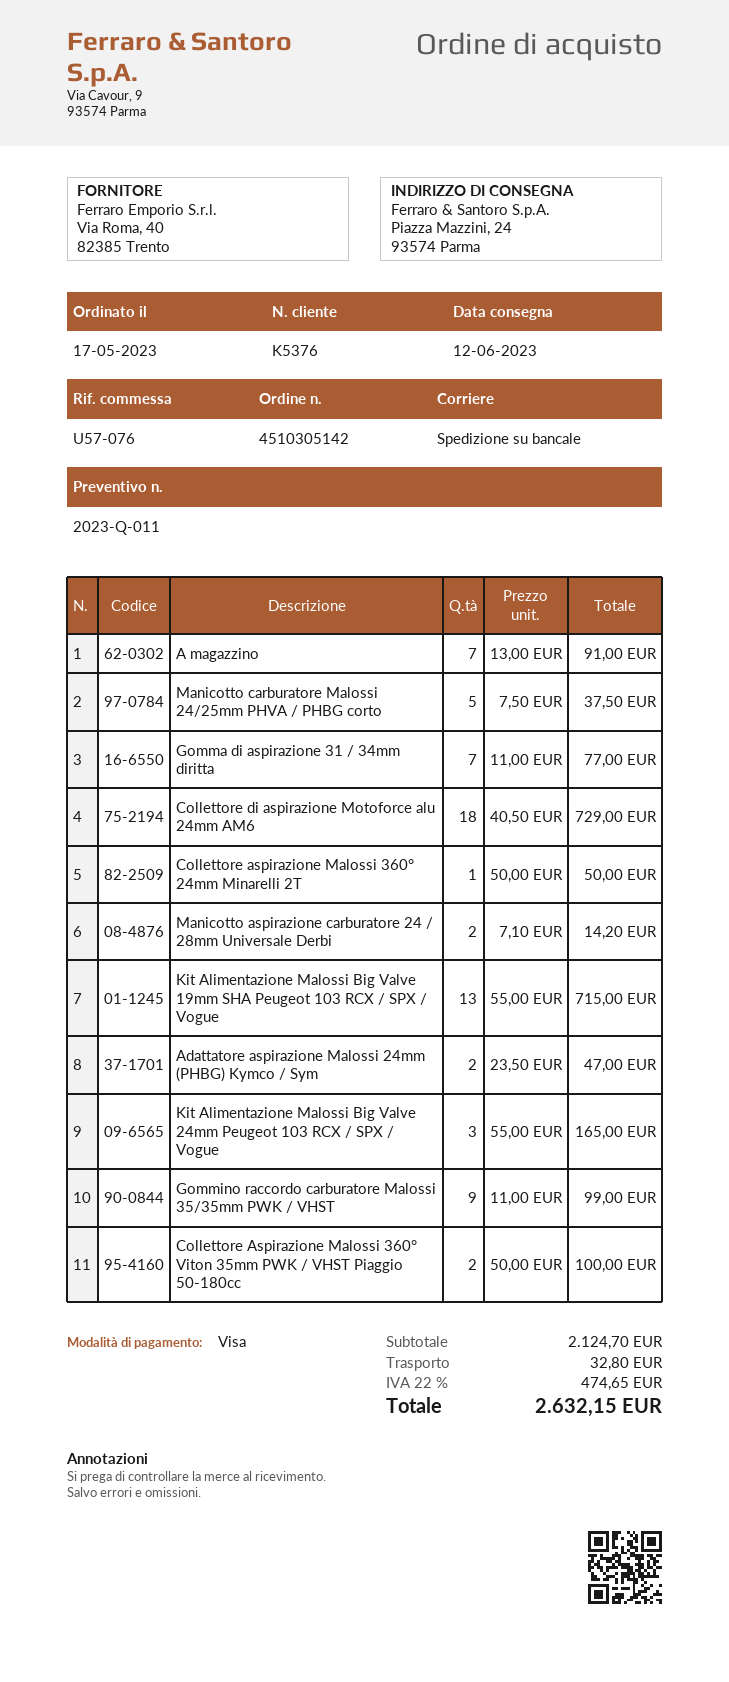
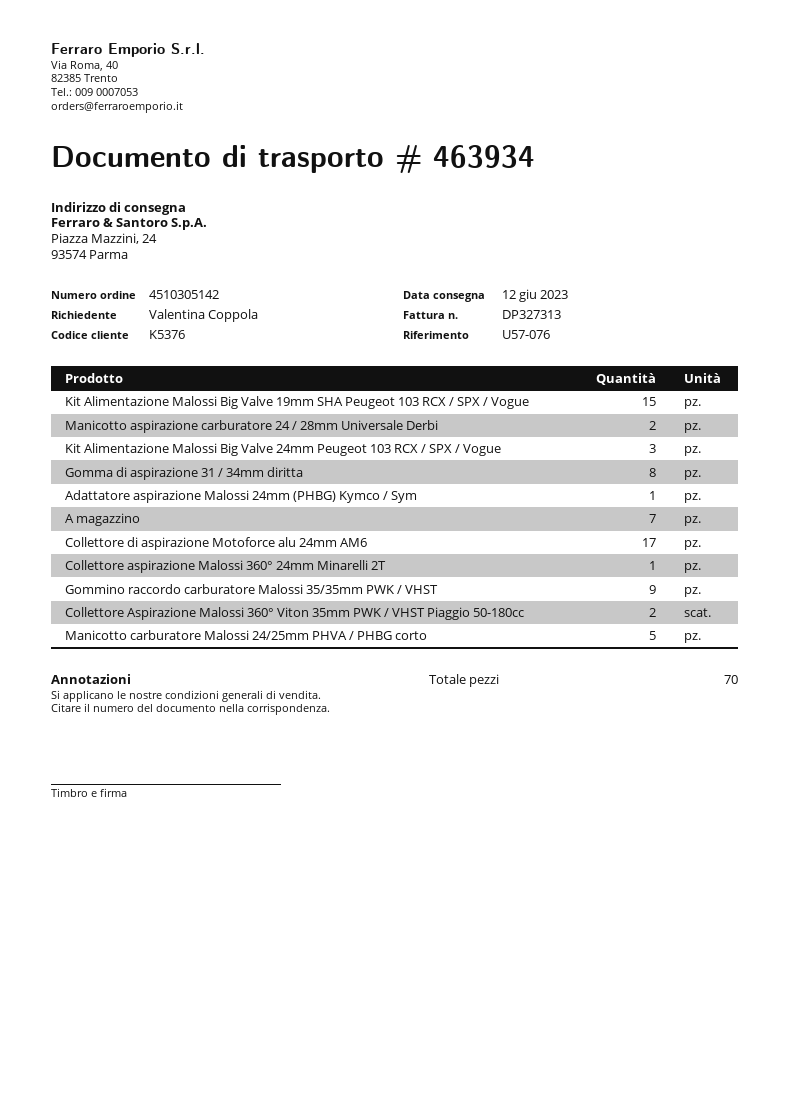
Gomma di aspirazione 31 / 34mm diritta: 7 -> 8
Collettore di aspirazione Motoforce alu 24mm AM6: 18 -> 17
Kit Alimentazione Malossi Big Valve 19mm SHA Peugeot 103 RCX / SPX / Vogue: 13 -> 15
Adattatore aspirazione Malossi 24mm (PHBG) Kymco / Sym: 2 -> 1

